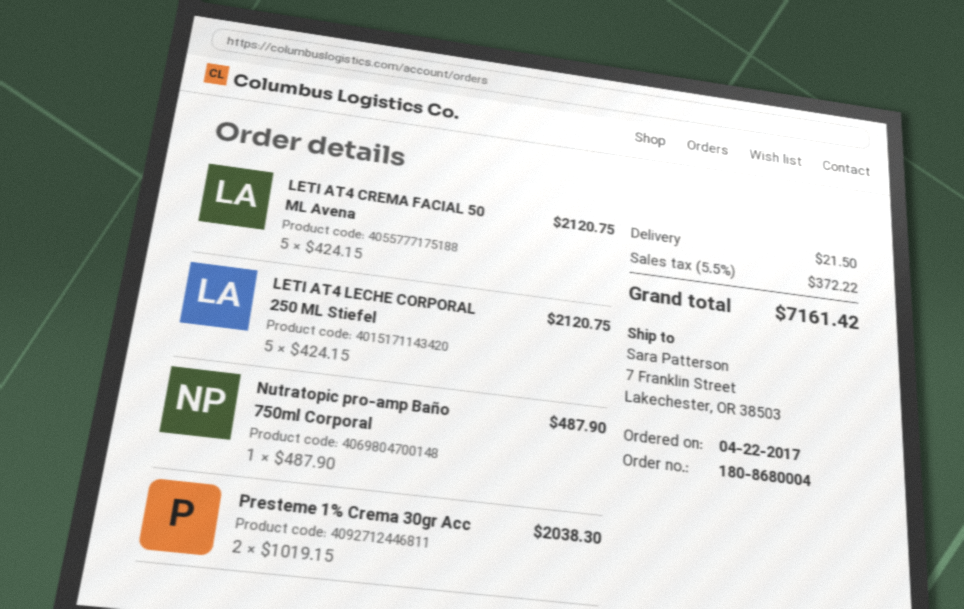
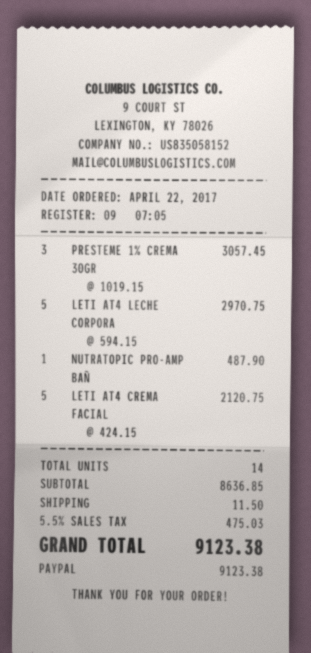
LETI AT4 LECHE CORPORAL 250 ML Stiefel: 5 x 424.15 = 2120.75 -> 5 x 594.15 = 2970.75
Presteme 1% Crema 30gr Acc: 2 x 1019.15 = 2038.30 -> 3 x 1019.15 = 3057.45
shipping: 21.50 -> 11.50
tax: 5.5% = 372.22 -> 5.5% = 475.03
total: 7161.42 -> 9123.38

